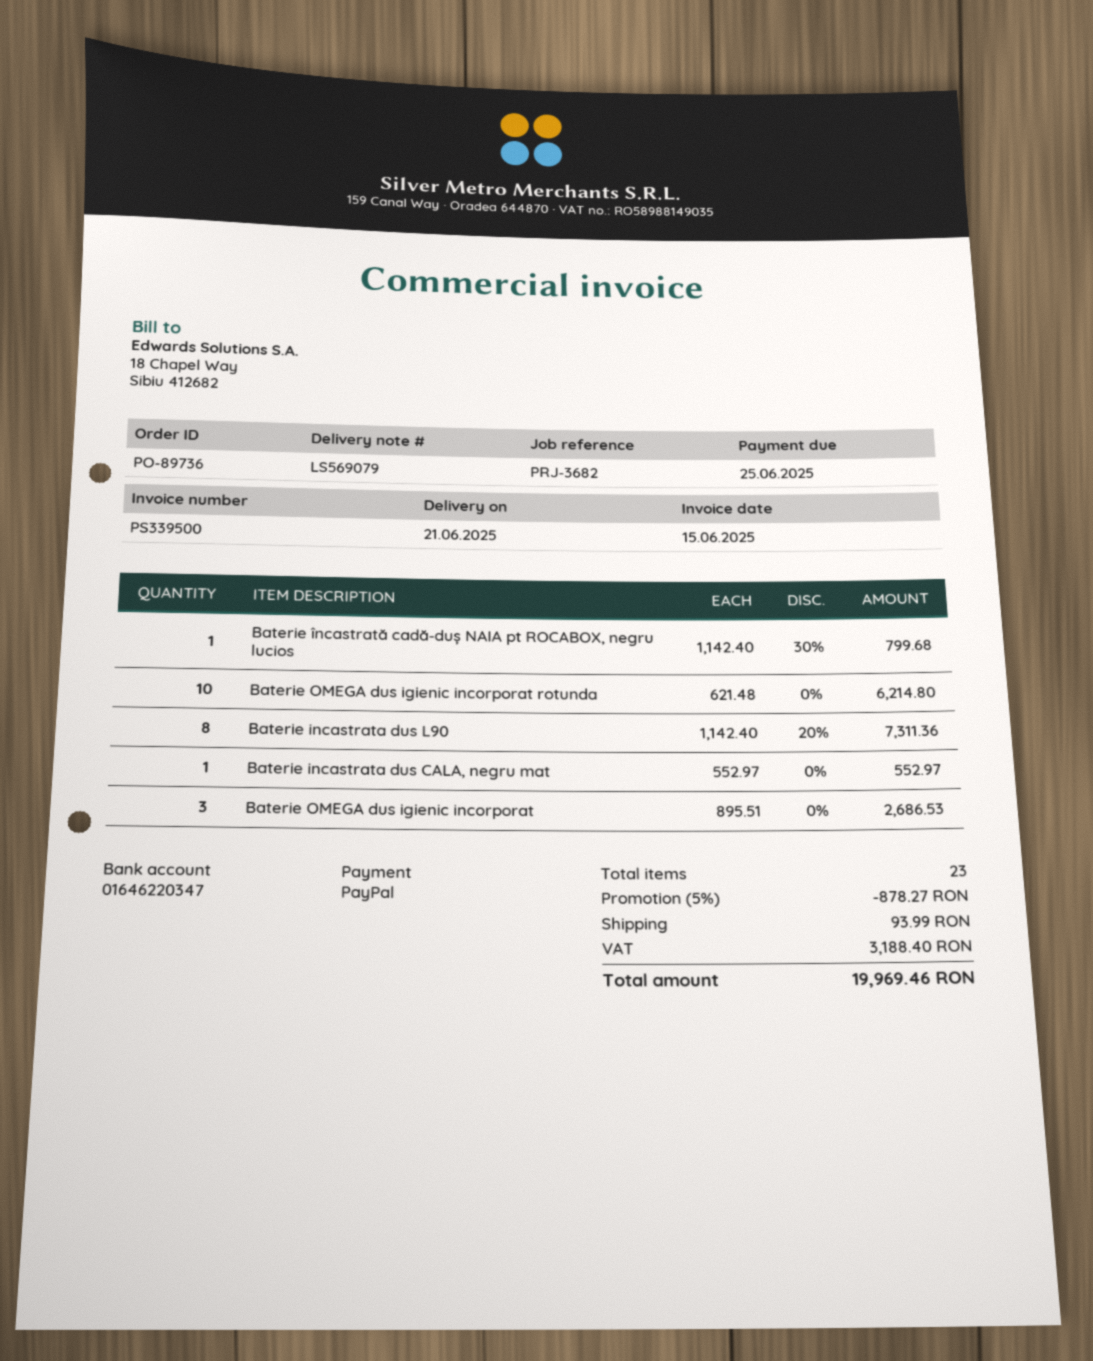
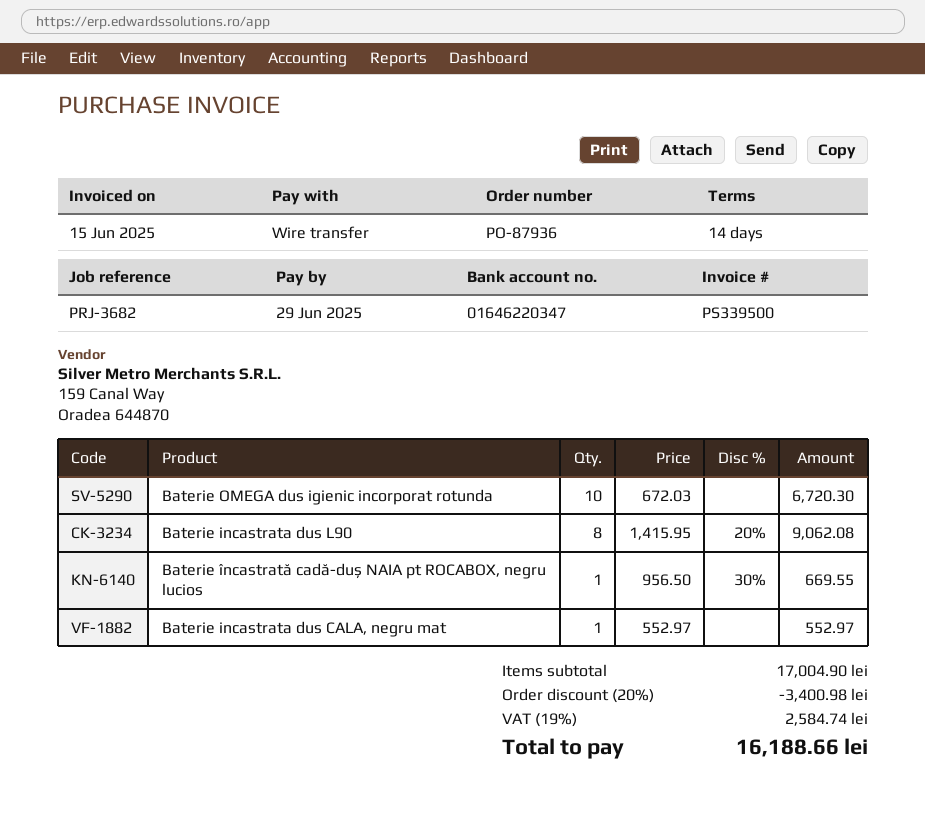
order number: PO-89736 -> PO-87936
due date: 2025-06-25 -> 2025-06-29
payment method: PayPal -> bank transfer
Baterie încastrată cadă-duș NAIA pt ROCABOX, negru lucios: 1 x 1142.40 - 30% = 799.68 -> 1 x 956.50 - 30% = 669.55
Baterie OMEGA dus igienic incorporat rotunda: 10 x 621.48 = 6214.80 -> 10 x 672.03 = 6720.30
Baterie incastrata dus L90: 8 x 1142.40 - 20% = 7311.36 -> 8 x 1415.95 - 20% = 9062.08
Baterie OMEGA dus igienic incorporat: 3 x 895.51 = 2686.53 -> none
discount: 5% = 878.27 -> 20% = 3400.98
shipping: 93.99 -> none
tax: 3188.40 -> 2584.74
total: 19969.46 -> 16188.66

